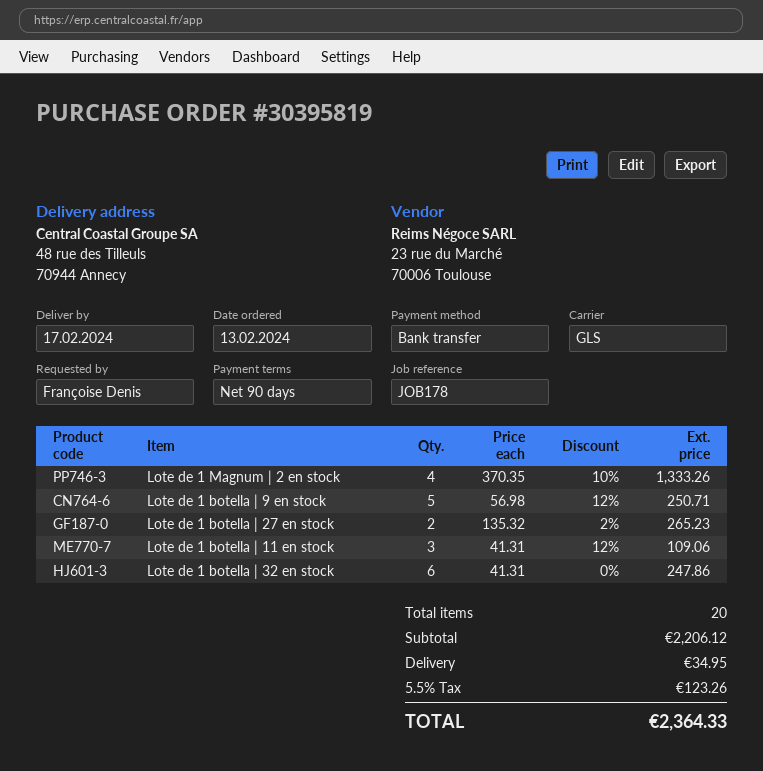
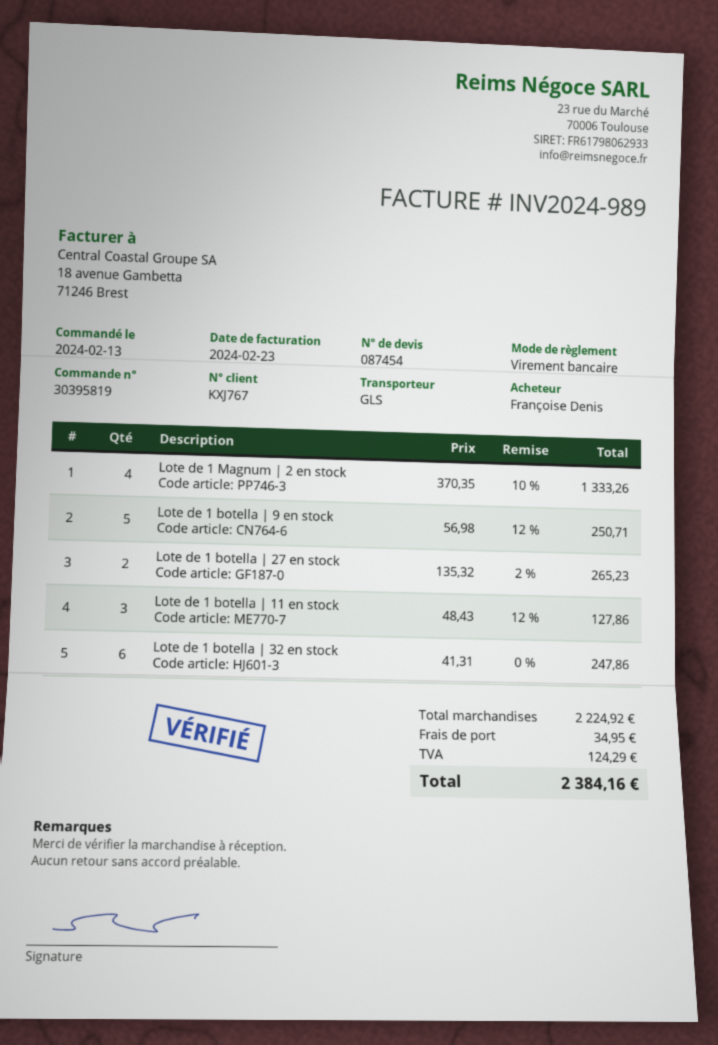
Lote de 1 botella | 11 en stock: 3 x 41.31 - 12% = 109.06 -> 3 x 48.43 - 12% = 127.86
subtotal: 2206.12 -> 2224.92
tax: 123.26 -> 124.29
total: 2364.33 -> 2384.16

